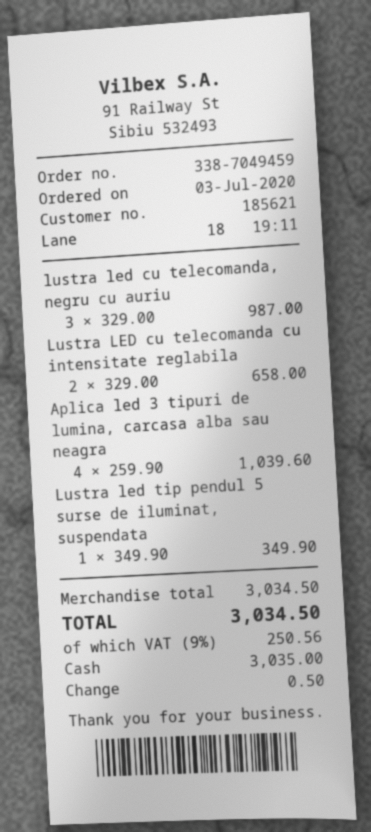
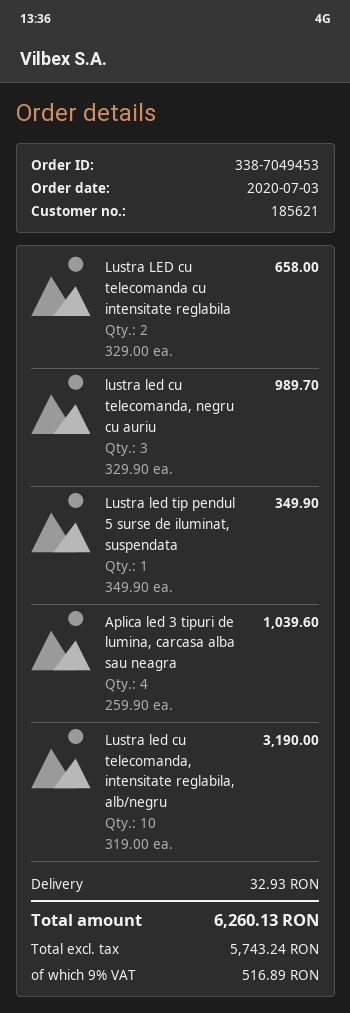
order number: 338-7049459 -> 338-7049453
lustra led cu telecomanda, negru cu auriu: 3 x 329.00 = 987.00 -> 3 x 329.90 = 989.70
Lustra led cu telecomanda, intensitate reglabila, alb/negru: none -> 10 x 319.00 = 3190.00
shipping: none -> 32.93
tax: 9% = 250.56 -> 9% = 516.89
total: 3034.50 -> 6260.13

